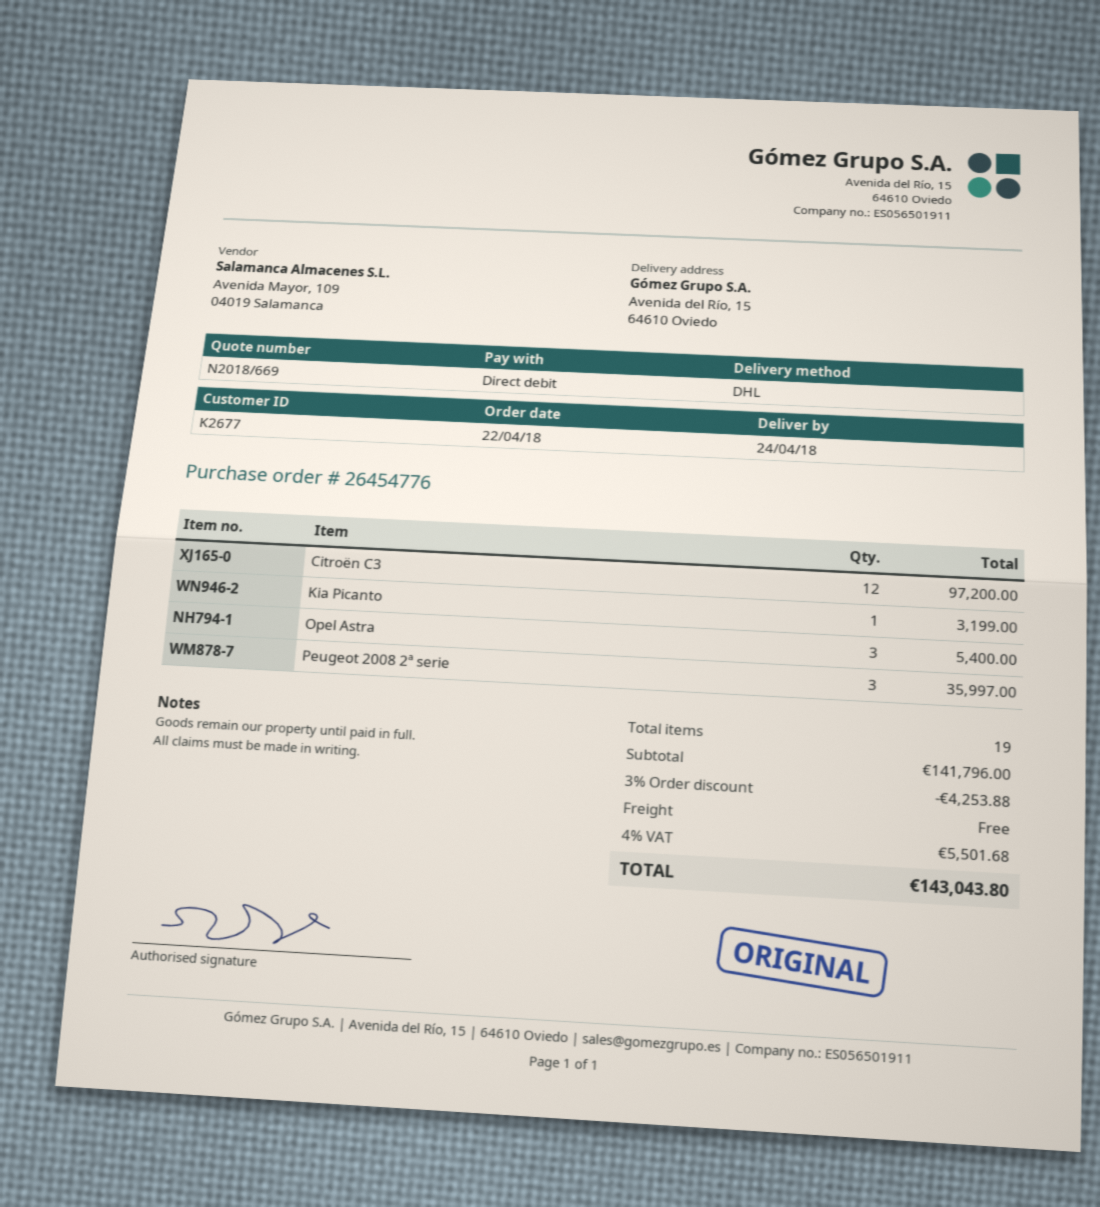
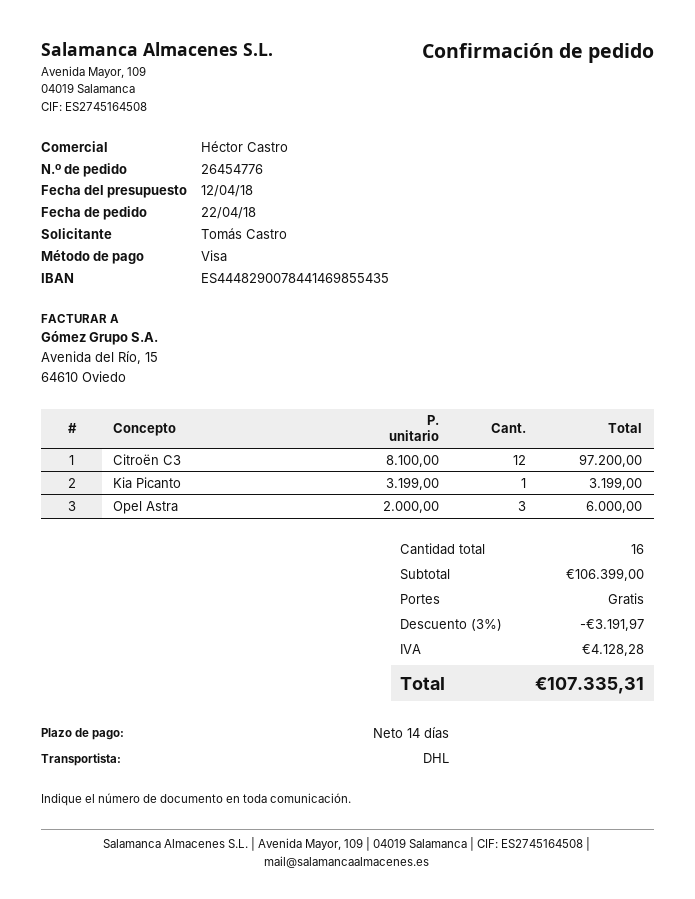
payment method: direct debit -> Visa
Opel Astra: 3 for 5400.00 -> 3 for 6000.00
Peugeot 2008 2ª serie: 3 for 35997.00 -> none
total quantity: 19 -> 16
subtotal: 141796.00 -> 106399.00
discount: 3% = 4253.88 -> 3% = 3191.97
tax: 5501.68 -> 4128.28
total: 143043.80 -> 107335.31

